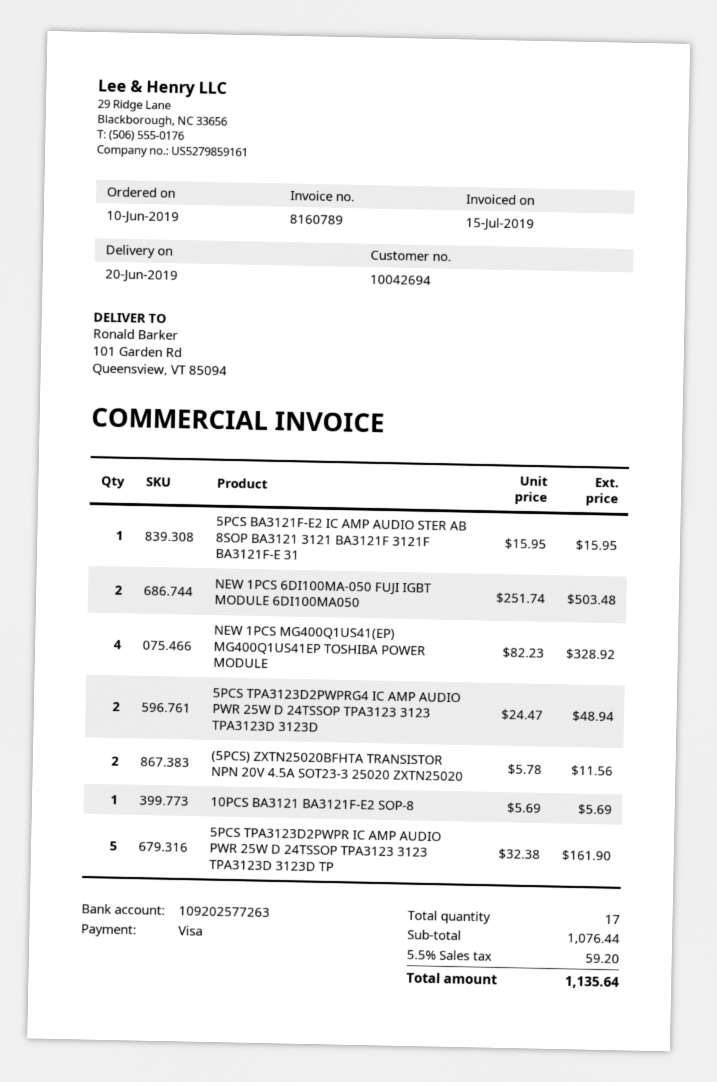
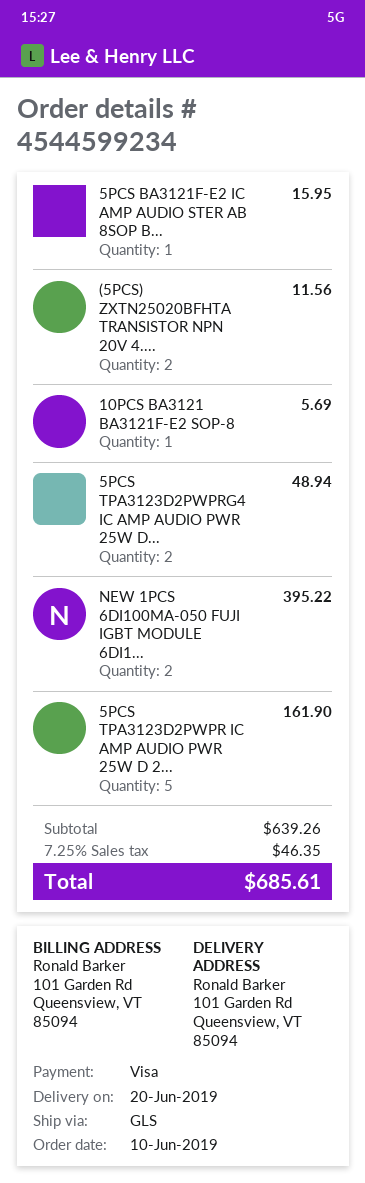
NEW 1PCS 6DI100MA-050 FUJI IGBT MODULE 6DI100MA050: 2 for 503.48 -> 2 for 395.22
NEW 1PCS MG400Q1US41(EP) MG400Q1US41EP TOSHIBA POWER MODULE: 4 for 328.92 -> none
subtotal: 1076.44 -> 639.26
tax: 5.5% = 59.20 -> 7.25% = 46.35
total: 1135.64 -> 685.61

